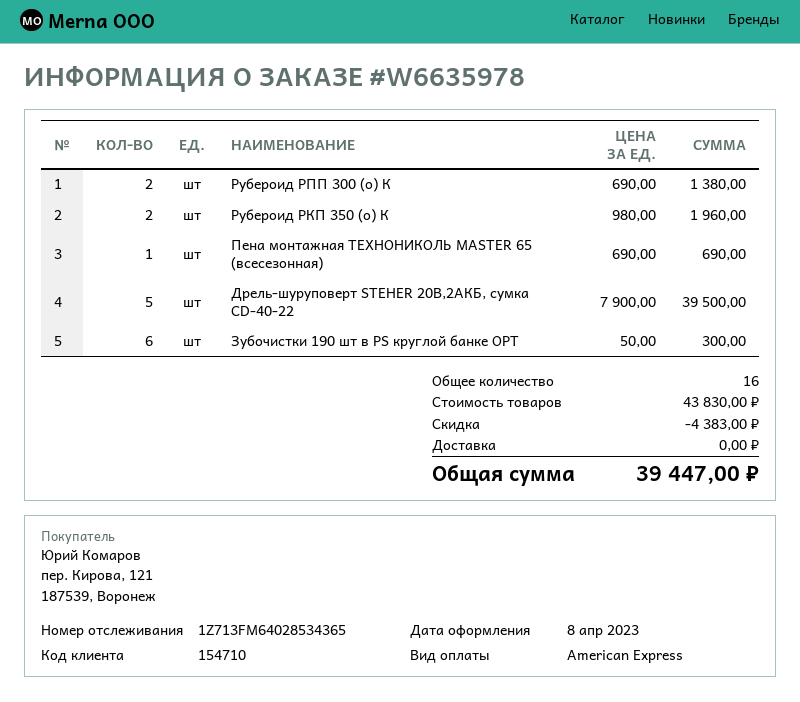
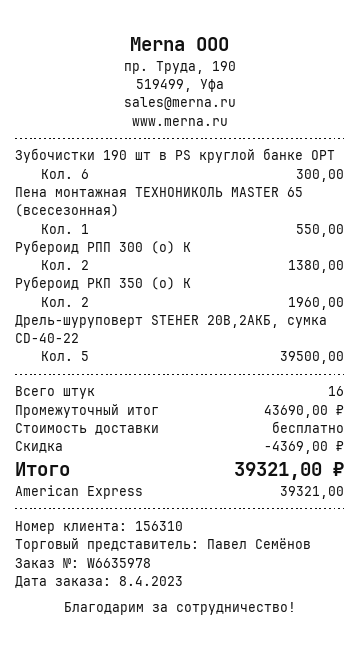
customer number: 154710 -> 156310
Пена монтажная ТЕХНОНИКОЛЬ MASTER 65 (всесезонная): 1 for 690.00 -> 1 for 550.00
subtotal: 43830.00 -> 43690.00
discount: 4383.00 -> 4369.00
total: 39447.00 -> 39321.00

